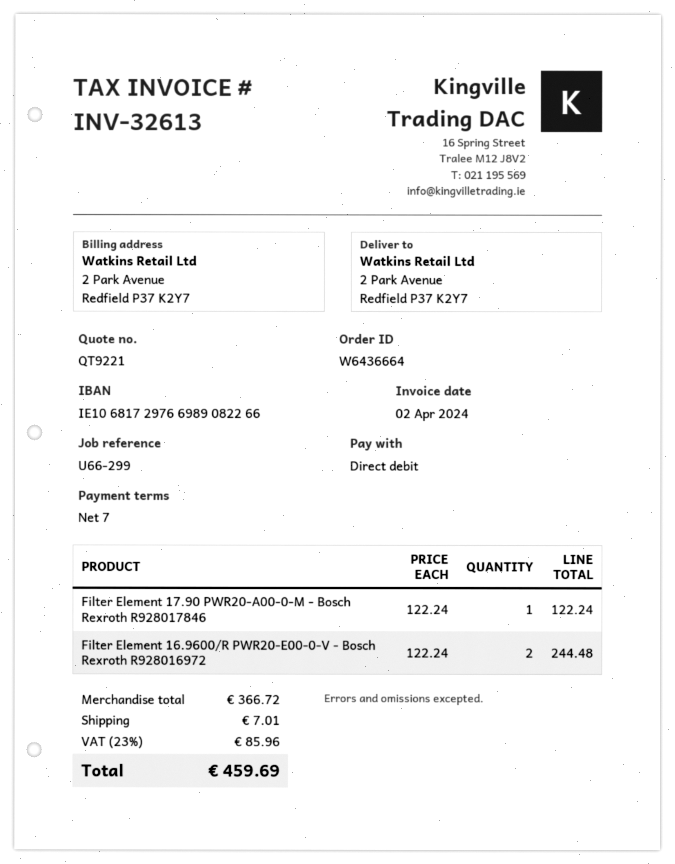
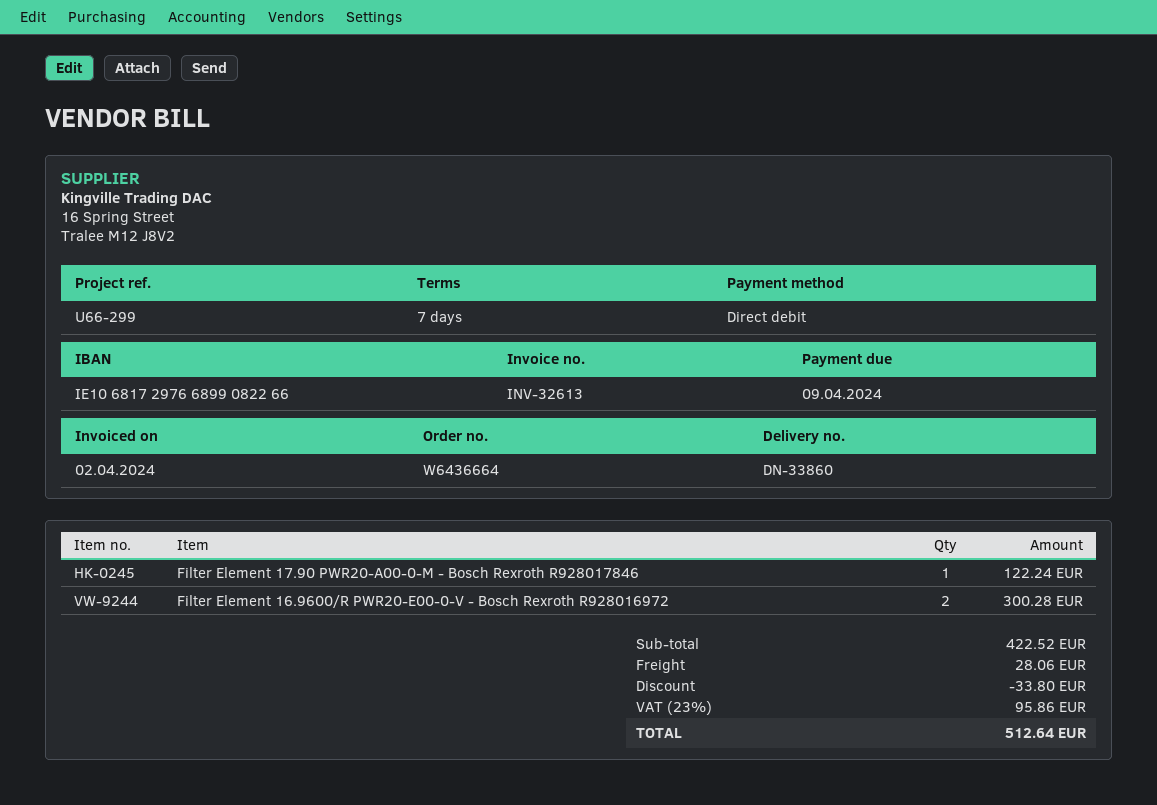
bank account: IE10681729766989082266 -> IE10681729766899082266
Filter Element 16.9600/R PWR20-E00-0-V - Bosch Rexroth R928016972: 2 for 244.48 -> 2 for 300.28
subtotal: 366.72 -> 422.52
discount: none -> 33.80
shipping: 7.01 -> 28.06
tax: 23% = 85.96 -> 23% = 95.86
total: 459.69 -> 512.64

